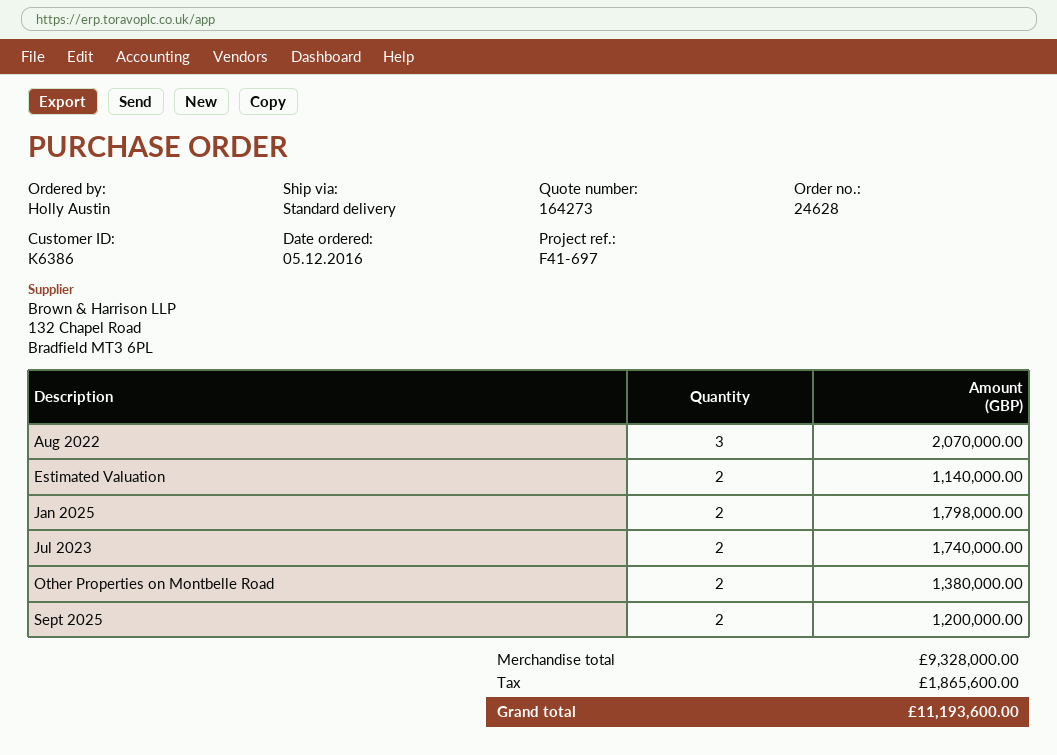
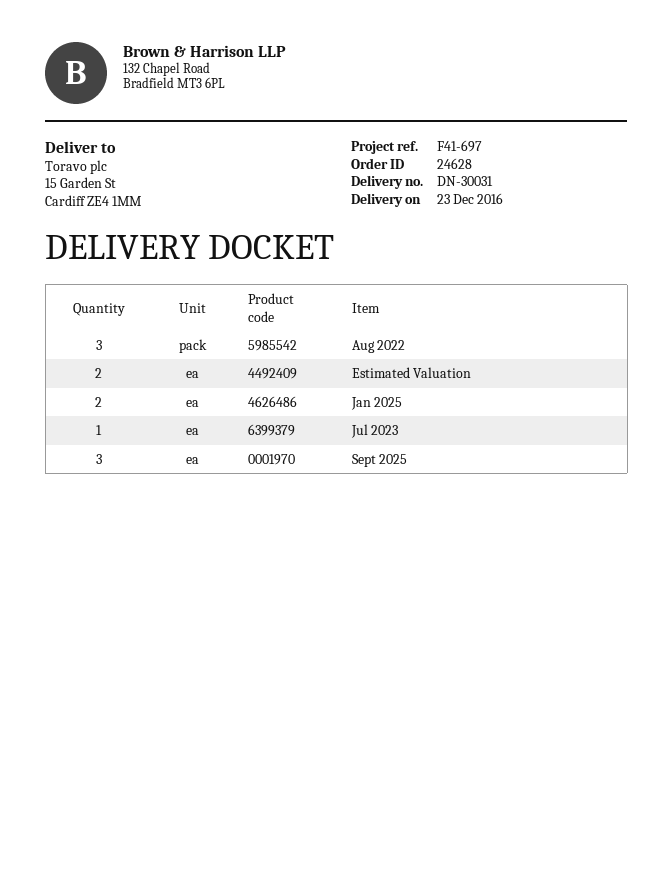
Jul 2023: 2 -> 1
Other Properties on Montbelle Road: 2 -> none
Sept 2025: 2 -> 3

